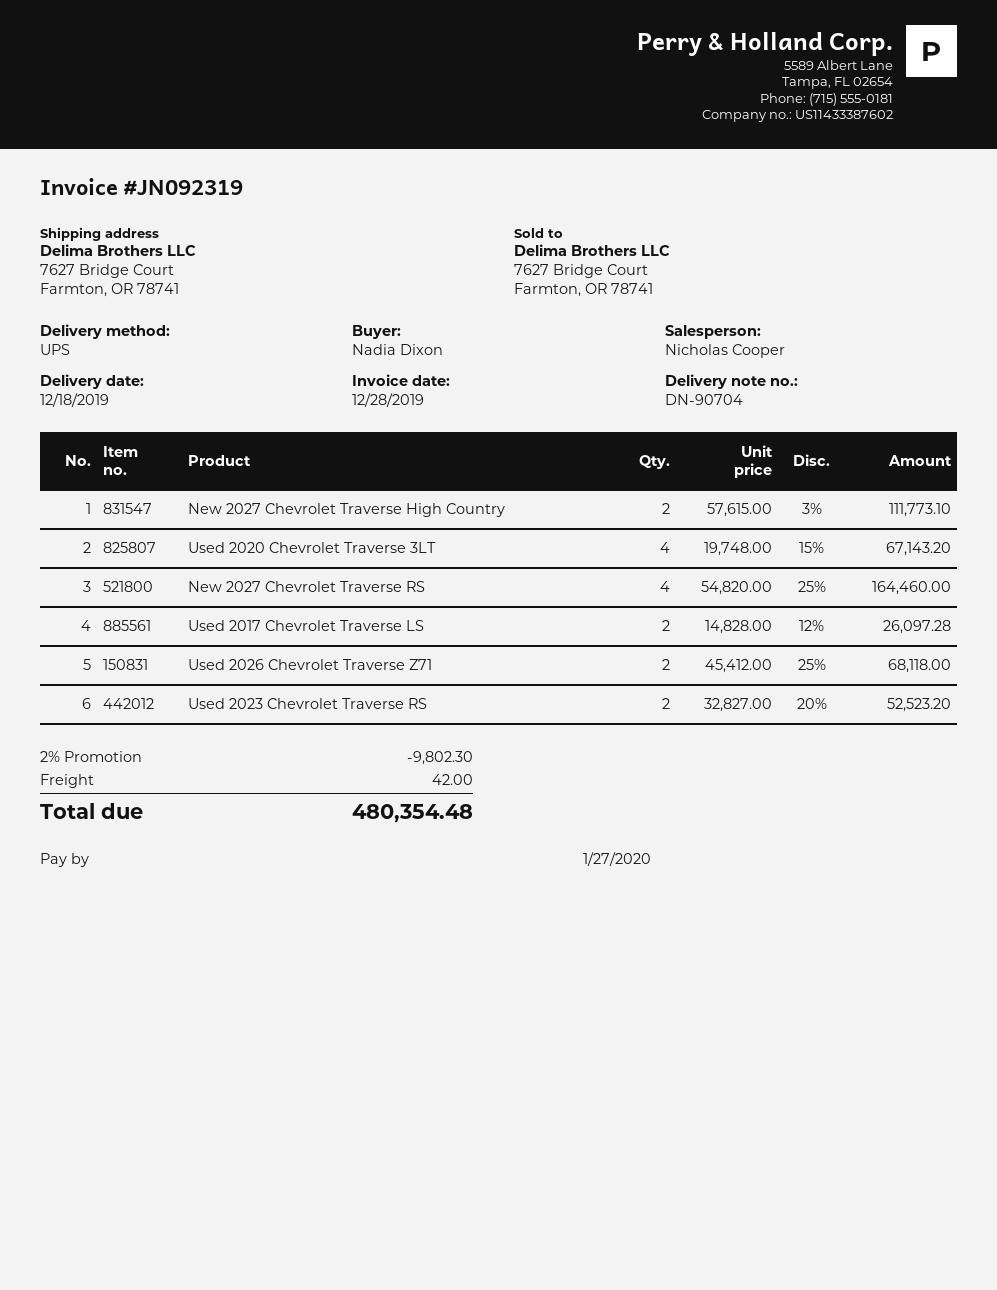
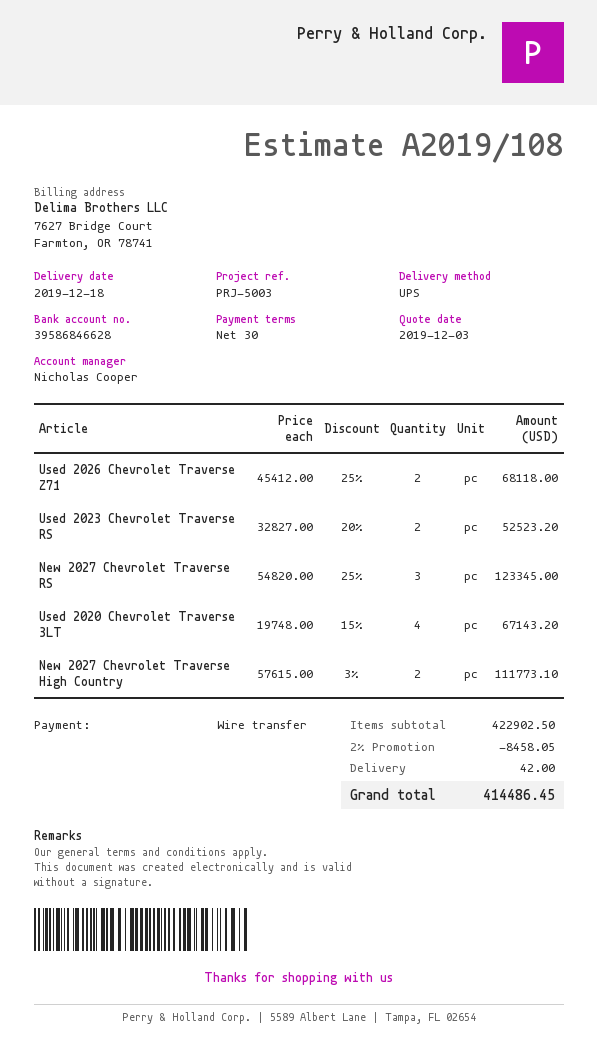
New 2027 Chevrolet Traverse RS: 4 x 54820.00 - 25% = 164460.00 -> 3 x 54820.00 - 25% = 123345.00
Used 2017 Chevrolet Traverse LS: 2 x 14828.00 - 12% = 26097.28 -> none
discount: 2% = 9802.30 -> 2% = 8458.05
total: 480354.48 -> 414486.45

